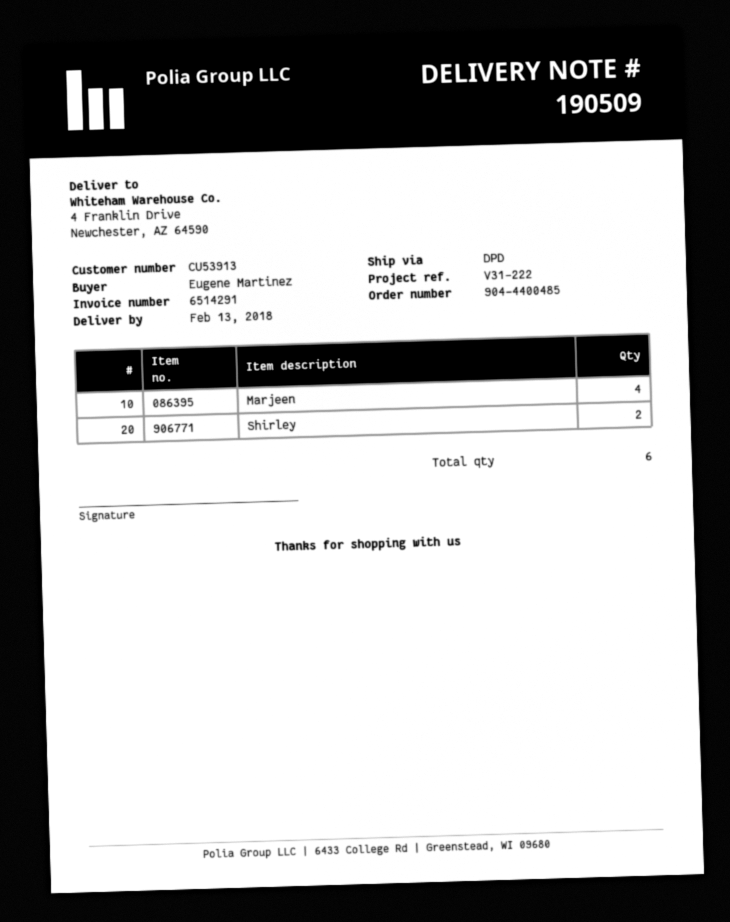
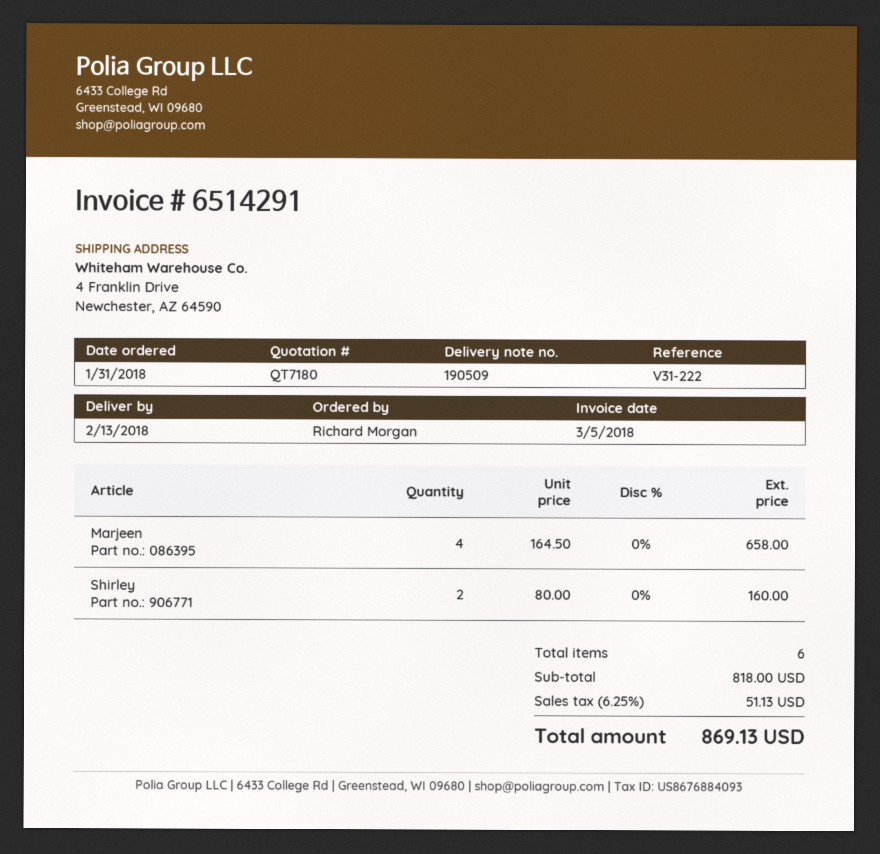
ordered by: Eugene Martinez -> Richard Morgan

